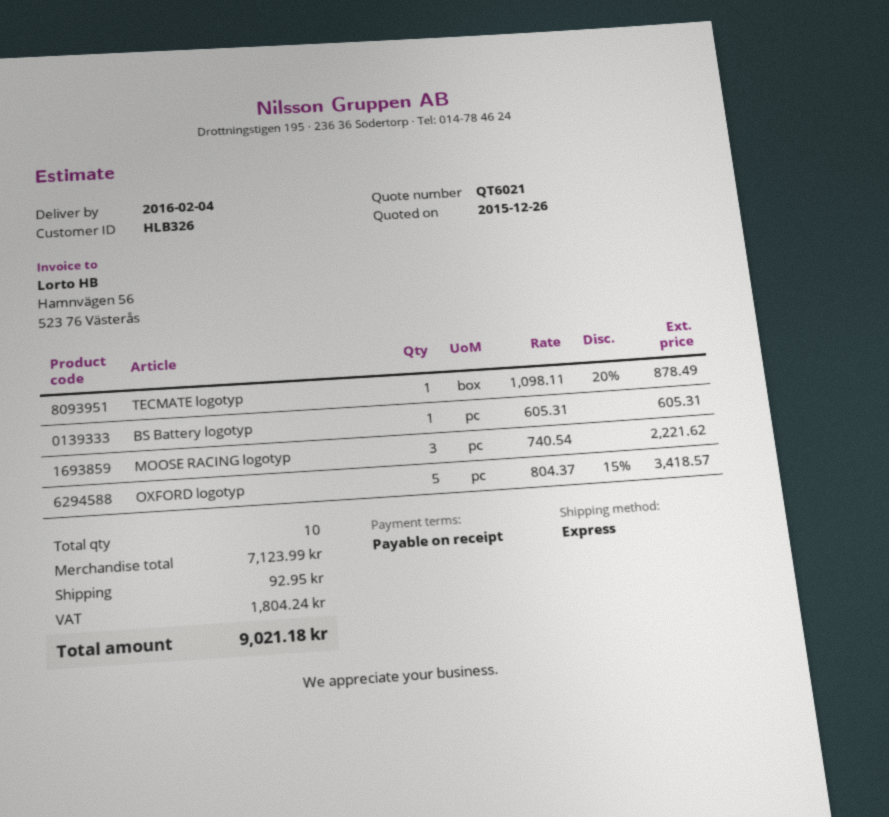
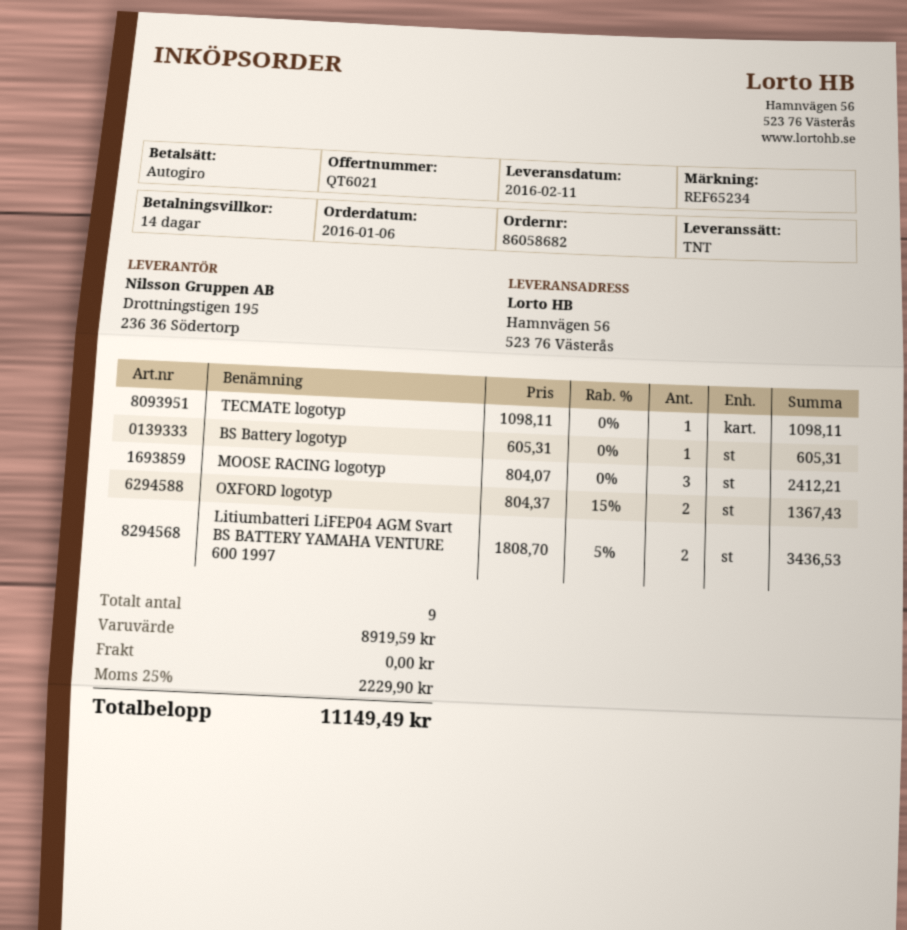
delivery date: 2016-02-04 -> 2016-02-11
payment terms: on receipt -> 14 days
shipping method: express -> TNT
TECMATE logotyp: 1 x 1098.11 - 20% = 878.49 -> 1 x 1098.11 = 1098.11
MOOSE RACING logotyp: 3 x 740.54 = 2221.62 -> 3 x 804.07 = 2412.21
OXFORD logotyp: 5 x 804.37 - 15% = 3418.57 -> 2 x 804.37 - 15% = 1367.43
Litiumbatteri LiFEP04 AGM Svart BS BATTERY YAMAHA VENTURE 600 1997: none -> 2 x 1808.70 - 5% = 3436.53
total quantity: 10 -> 9
subtotal: 7123.99 -> 8919.59
shipping: 92.95 -> 0.00
tax: 1804.24 -> 2229.90
total: 9021.18 -> 11149.49

